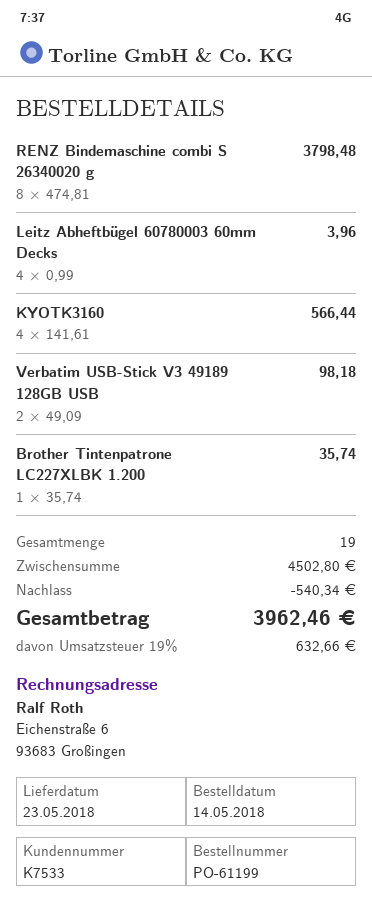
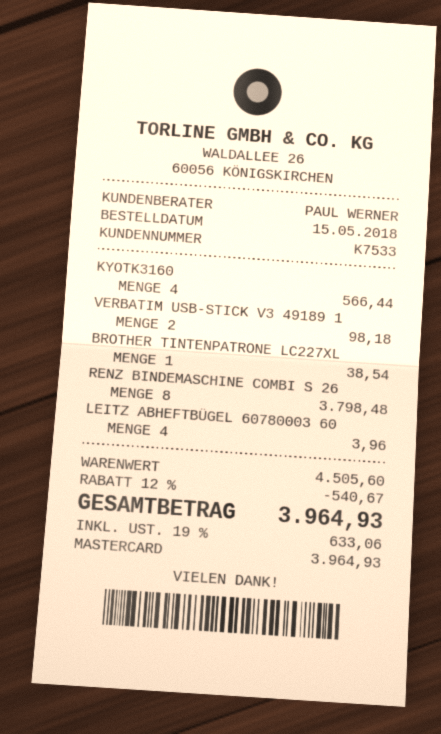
order date: 2018-05-14 -> 2018-05-15
Brother Tintenpatrone LC227XLBK 1.200: 1 for 35.74 -> 1 for 38.54
subtotal: 4502.80 -> 4505.60
discount: 540.34 -> 540.67
tax: 19% = 632.66 -> 19% = 633.06
total: 3962.46 -> 3964.93

